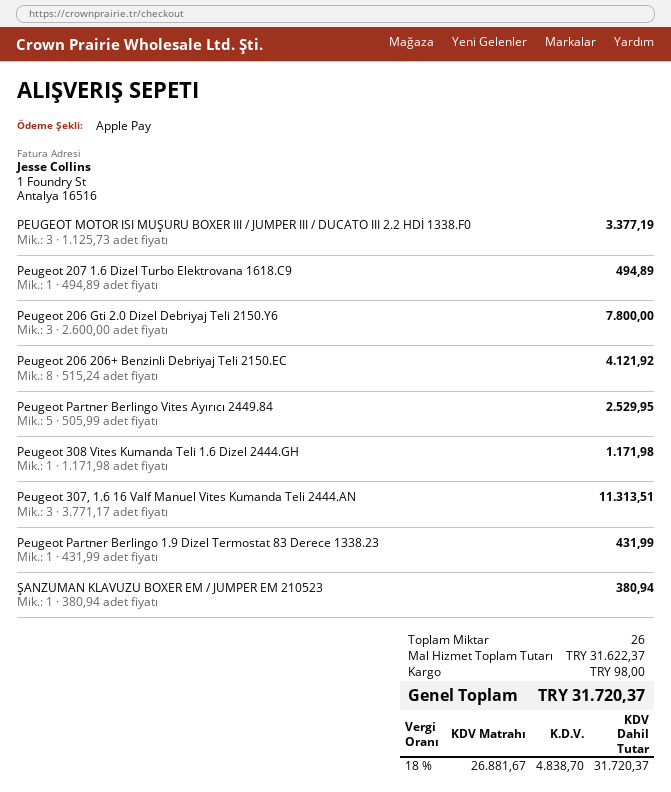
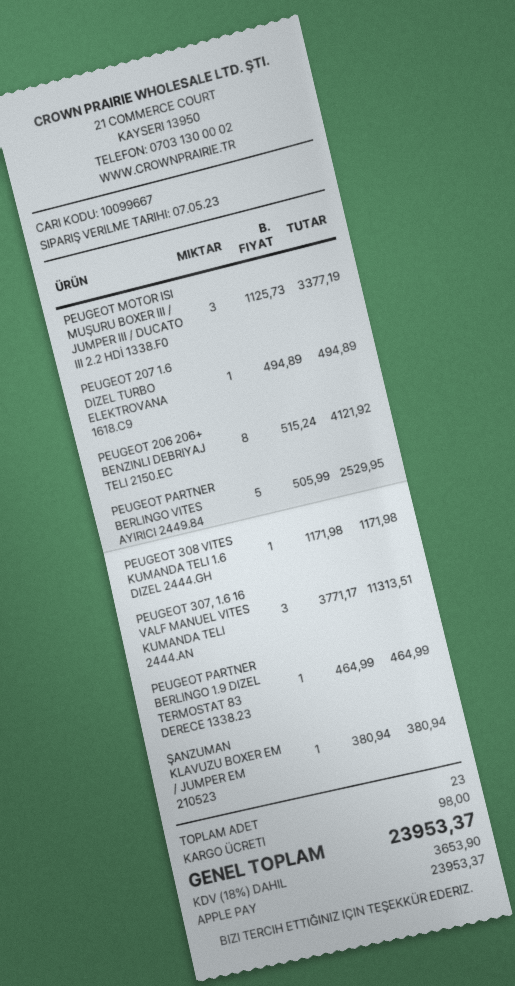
Peugeot 206 Gti 2.0 Dizel Debriyaj Teli 2150.Y6: 3 x 2600.00 = 7800.00 -> none
Peugeot Partner Berlingo 1.9 Dizel Termostat 83 Derece 1338.23: 1 x 431.99 = 431.99 -> 1 x 464.99 = 464.99
total quantity: 26 -> 23
tax: 18% = 4838.70 -> 18% = 3653.90
total: 31720.37 -> 23953.37

